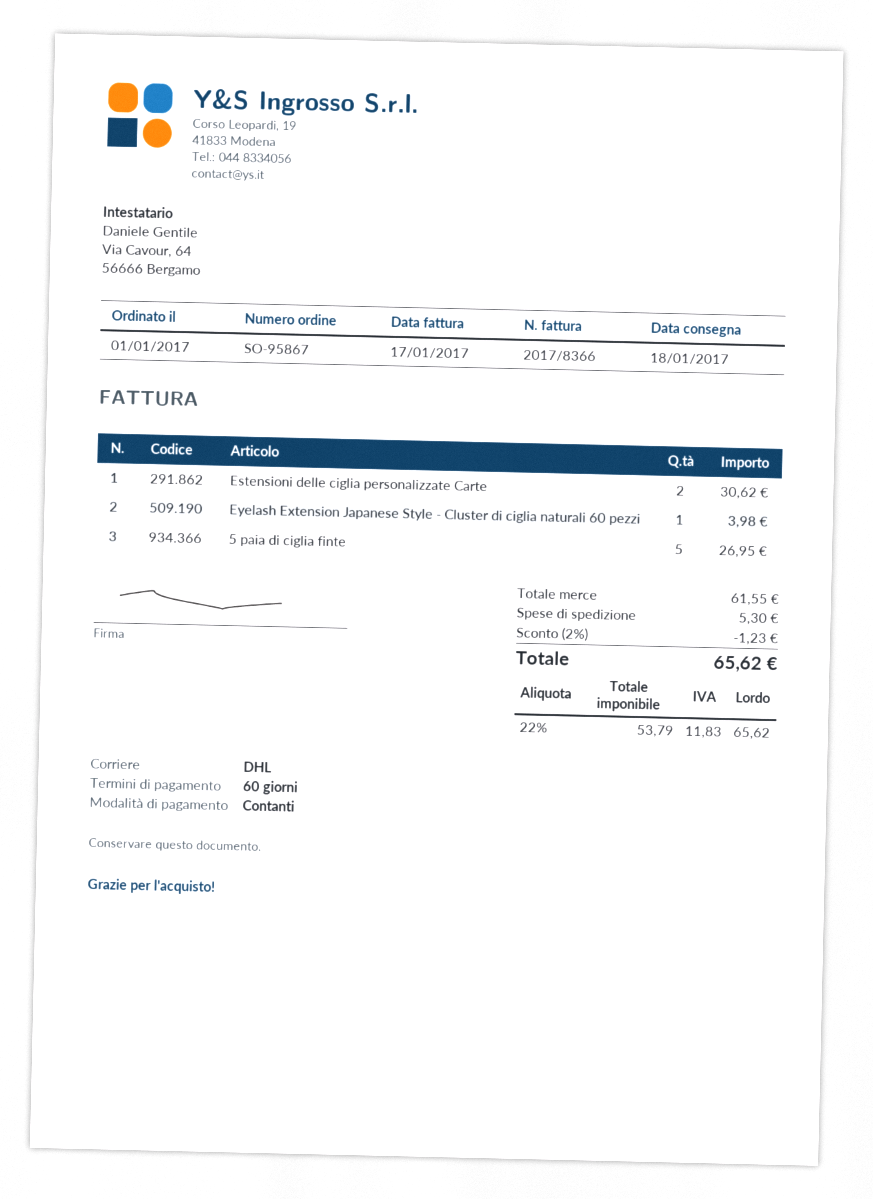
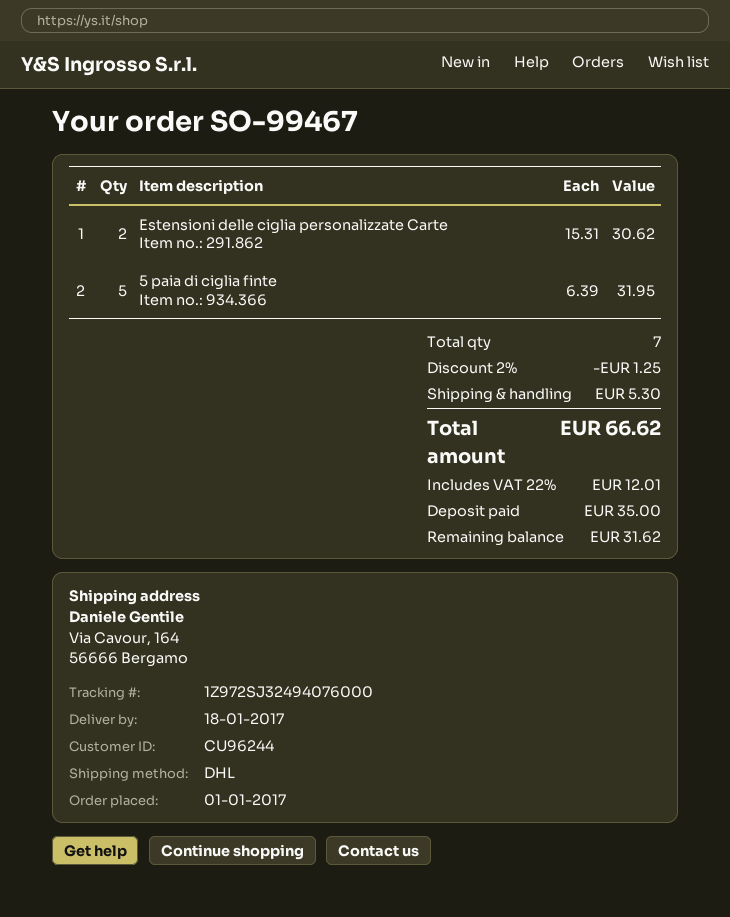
order number: SO-95867 -> SO-99467
Eyelash Extension Japanese Style - Cluster di ciglia naturali 60 pezzi: 1 for 3.98 -> none
5 paia di ciglia finte: 5 for 26.95 -> 5 for 31.95
discount: 2% = 1.23 -> 2% = 1.25
tax: 22% = 11.83 -> 22% = 12.01
total: 65.62 -> 66.62

